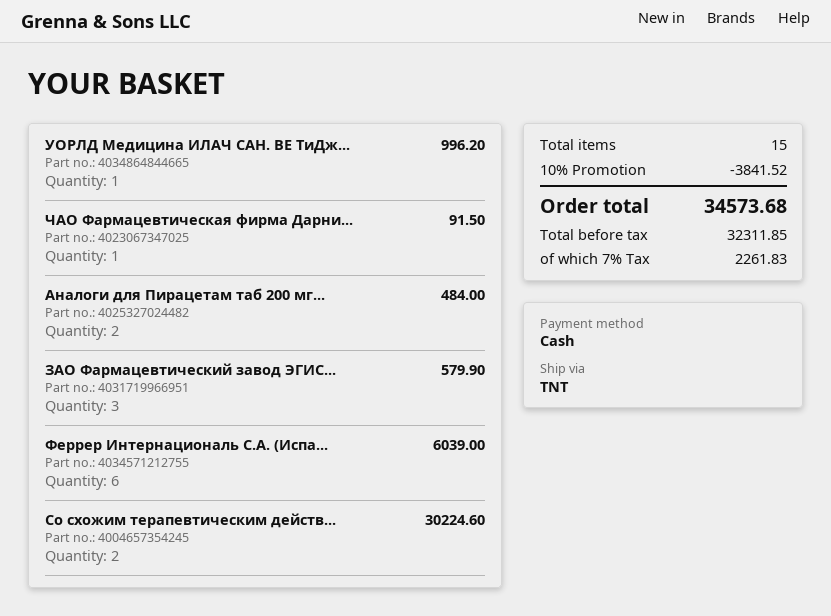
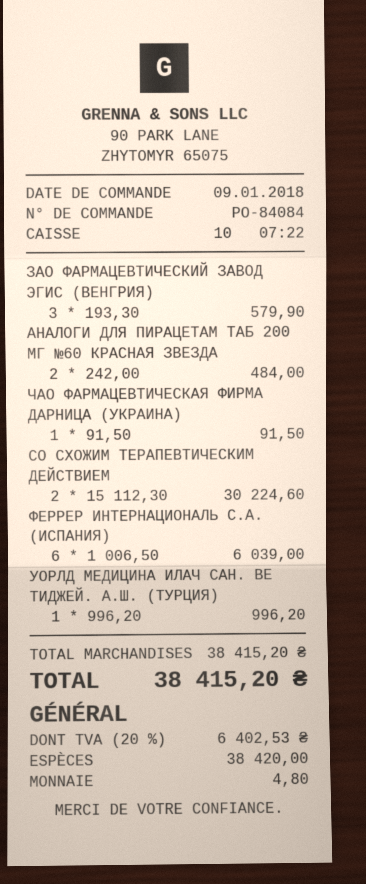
discount: 10% = 3841.52 -> none
tax: 7% = 2261.83 -> 20% = 6402.53
total: 34573.68 -> 38415.20

